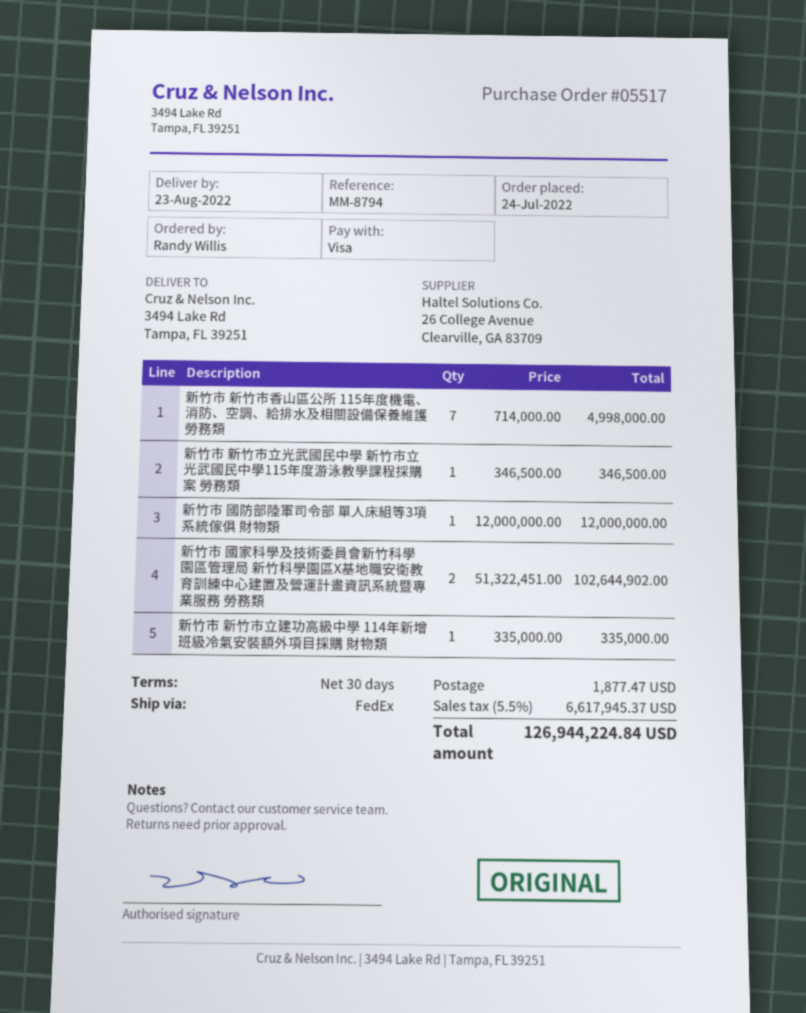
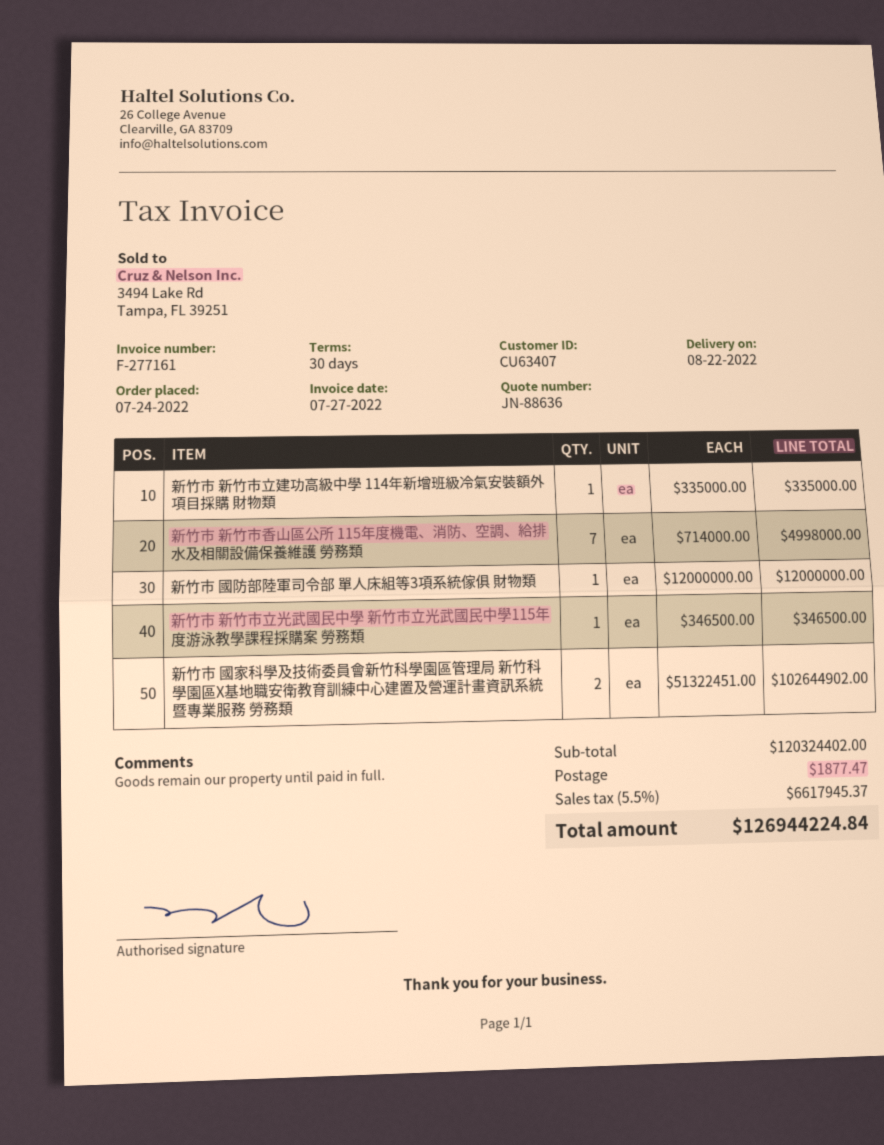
delivery date: 2022-08-23 -> 2022-08-22

